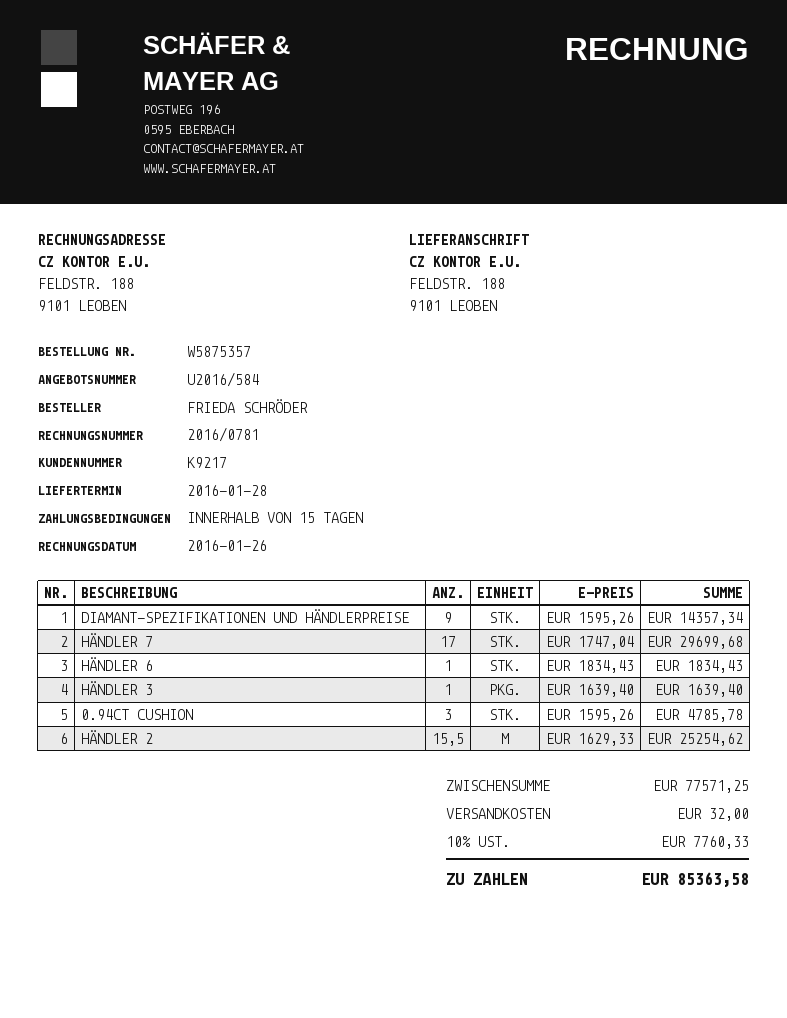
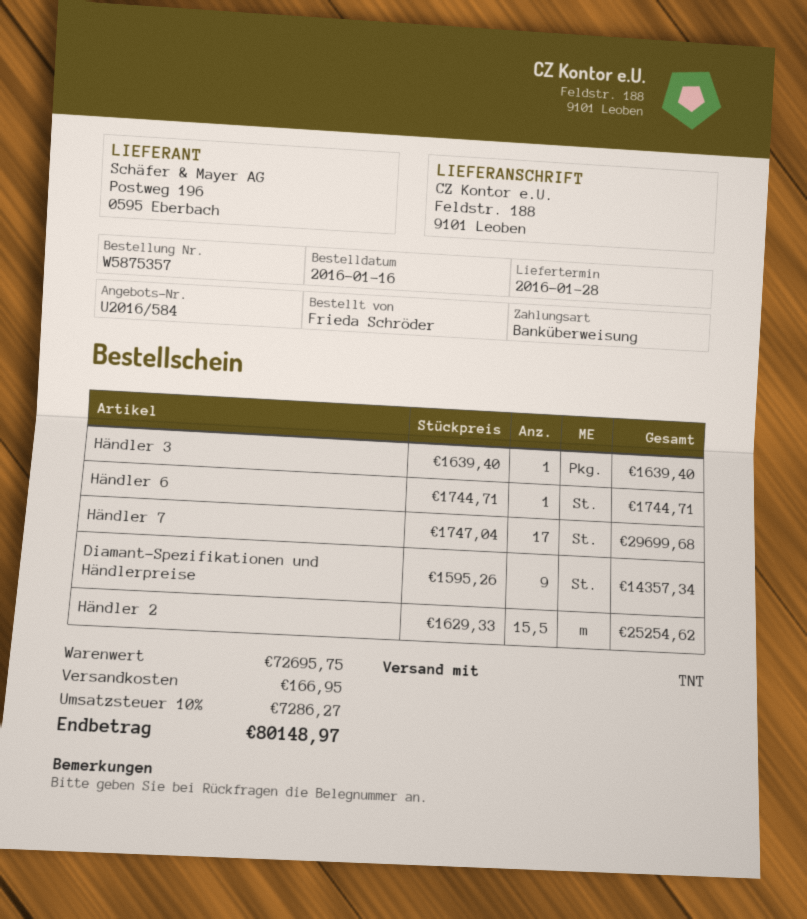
HÄNDLER 6: 1 x 1834.43 = 1834.43 -> 1 x 1744.71 = 1744.71
0.94CT CUSHION: 3 x 1595.26 = 4785.78 -> none
subtotal: 77571.25 -> 72695.75
shipping: 32.00 -> 166.95
tax: 10% = 7760.33 -> 10% = 7286.27
total: 85363.58 -> 80148.97

